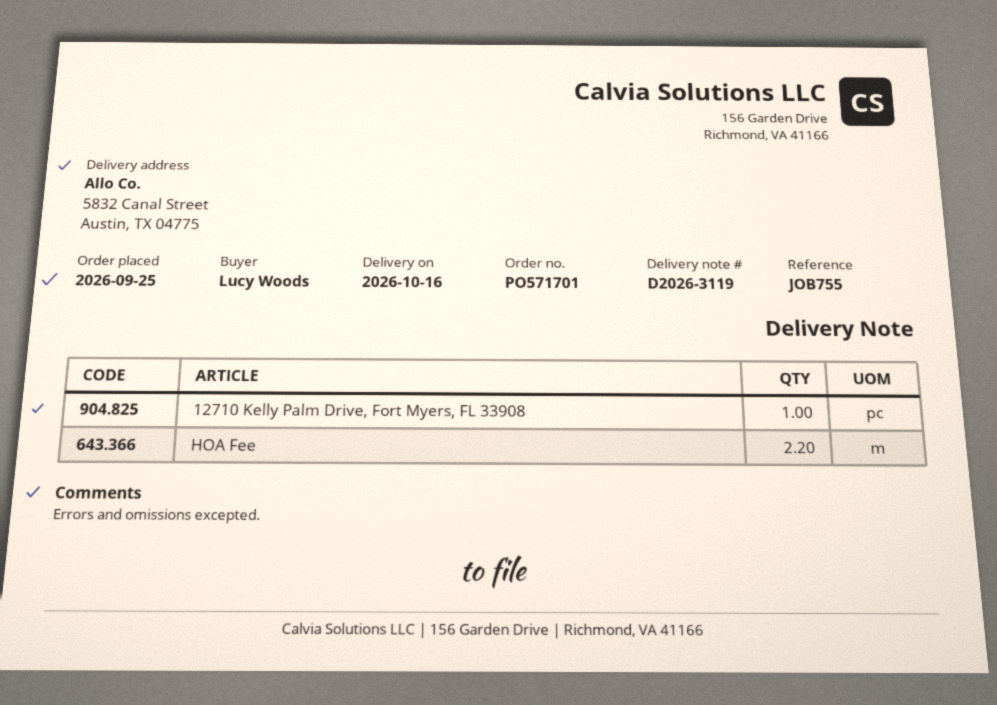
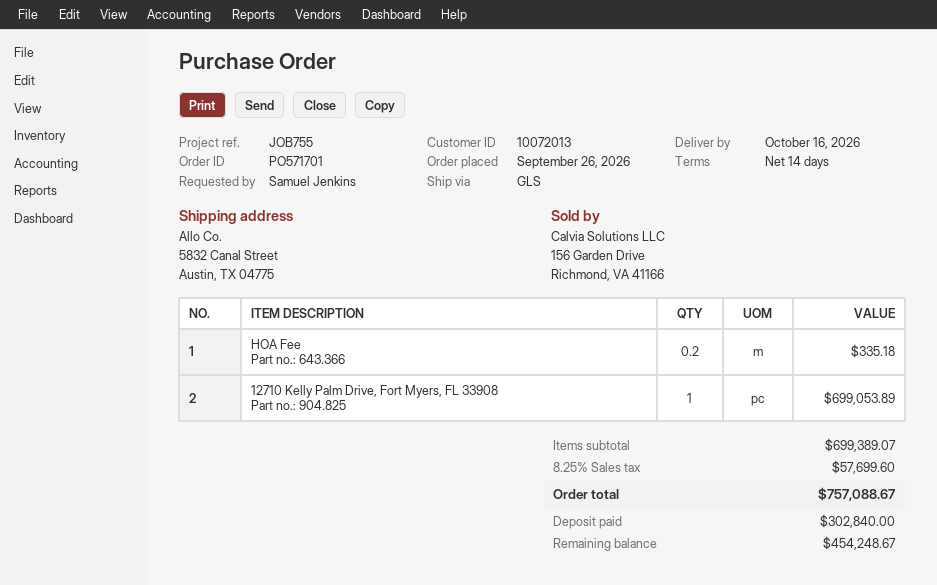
order date: 2026-09-25 -> 2026-09-26
ordered by: Lucy Woods -> Samuel Jenkins
HOA Fee: 2.2 -> 0.2

